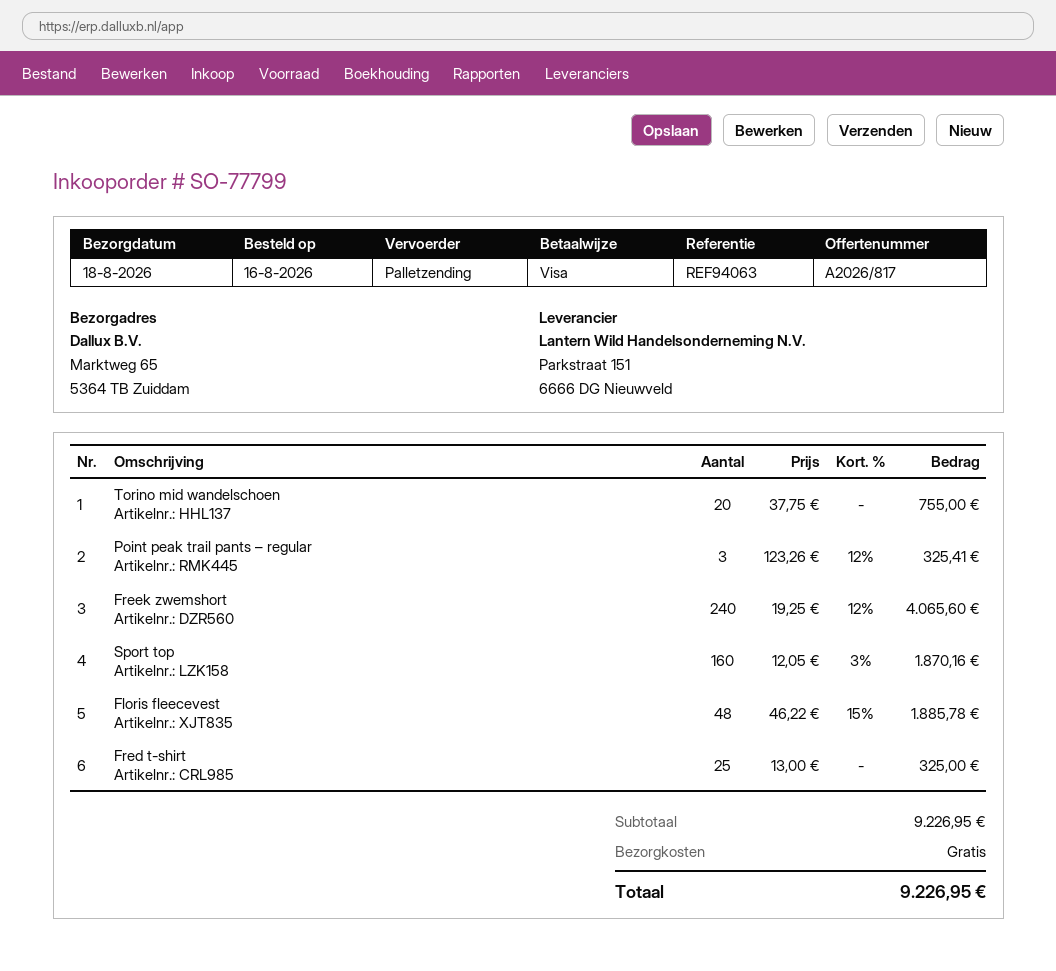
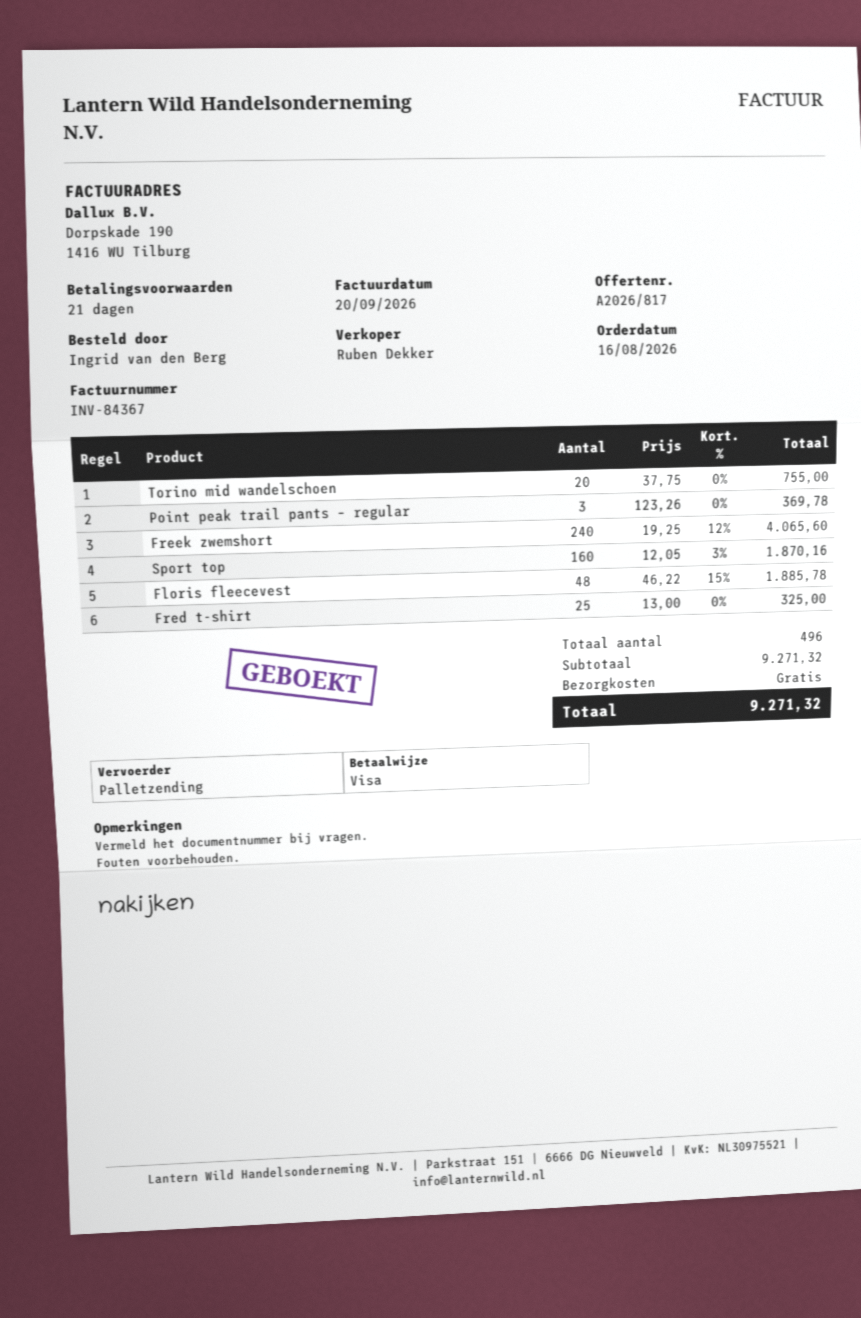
Point peak trail pants – regular: 3 x 123.26 - 12% = 325.41 -> 3 x 123.26 = 369.78
subtotal: 9226.95 -> 9271.32
total: 9226.95 -> 9271.32

